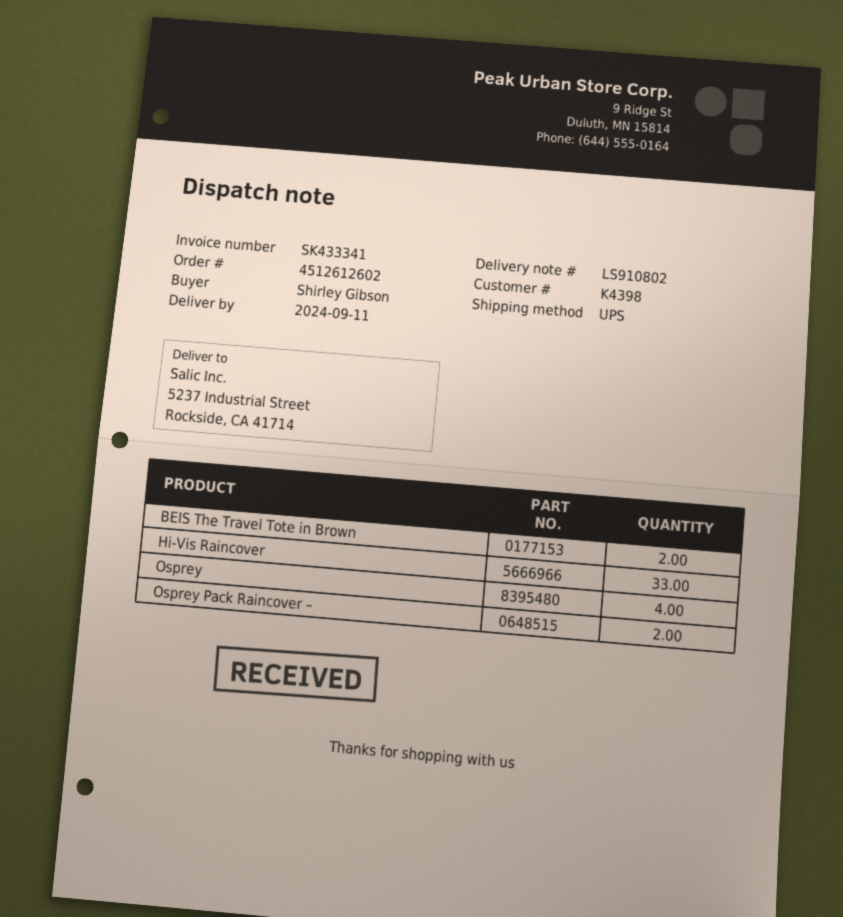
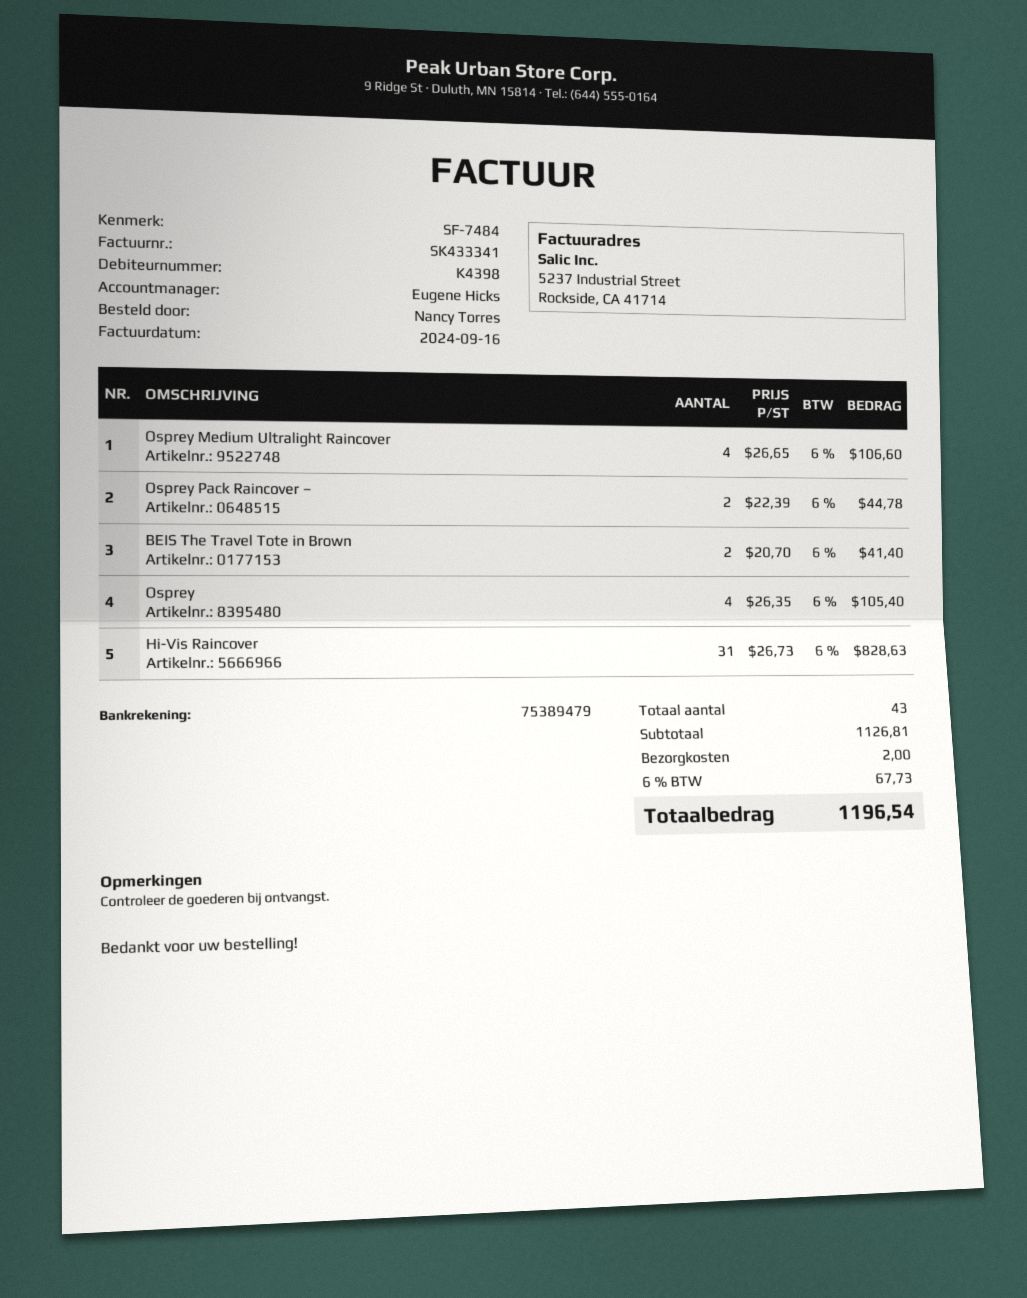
ordered by: Shirley Gibson -> Nancy Torres
Hi-Vis Raincover: 33 -> 31
Osprey Medium Ultralight Raincover: none -> 4

